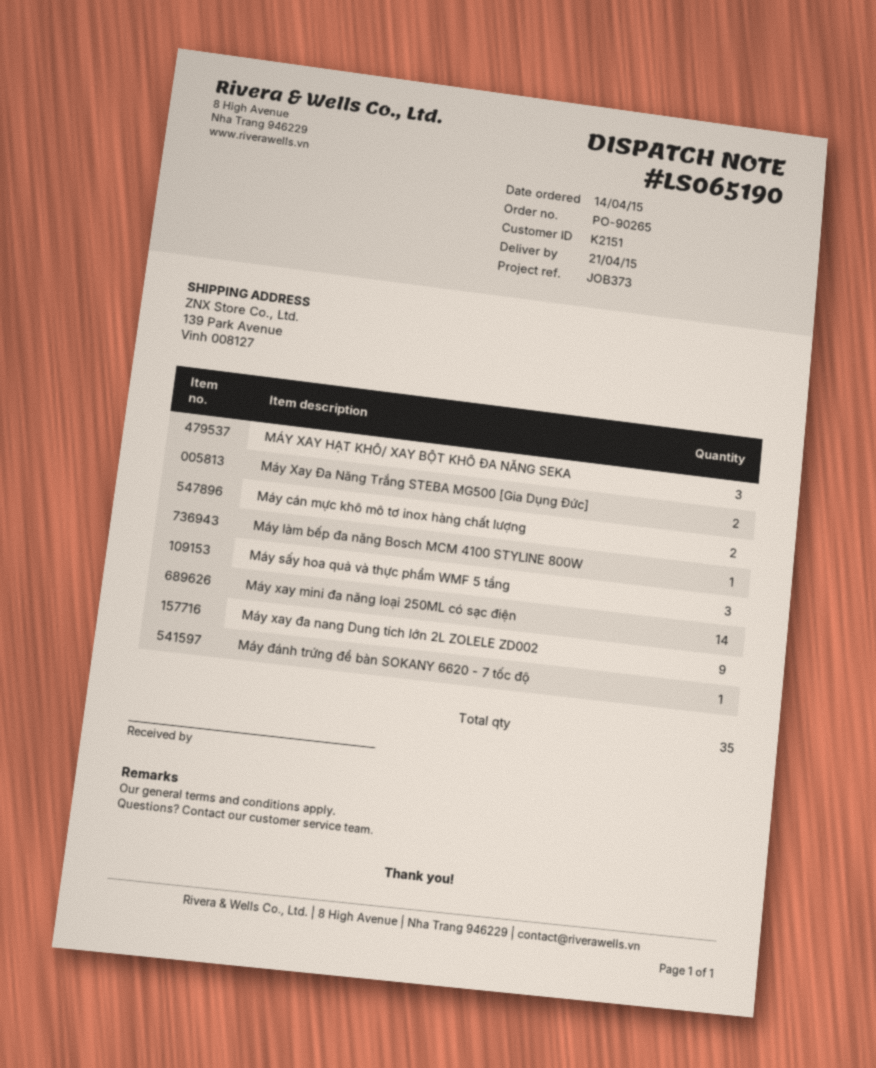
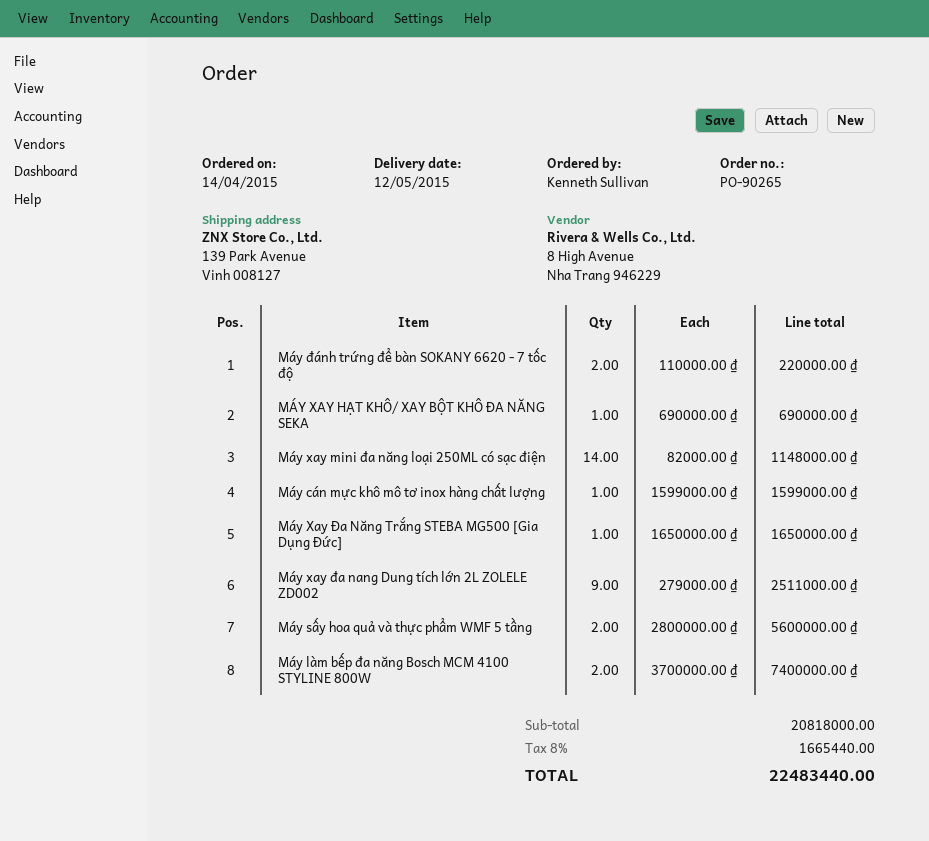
delivery date: 2015-04-21 -> 2015-05-12
MÁY XAY HẠT KHÔ/ XAY BỘT KHÔ ĐA NĂNG SEKA: 3 -> 1
Máy Xay Đa Năng Trắng STEBA MG500 [Gia Dụng Đức]: 2 -> 1
Máy cán mực khô mô tơ inox hàng chất lượng: 2 -> 1
Máy làm bếp đa năng Bosch MCM 4100 STYLINE 800W: 1 -> 2
Máy sấy hoa quả và thực phẩm WMF 5 tầng: 3 -> 2
Máy đánh trứng để bàn SOKANY 6620 - 7 tốc độ: 1 -> 2

